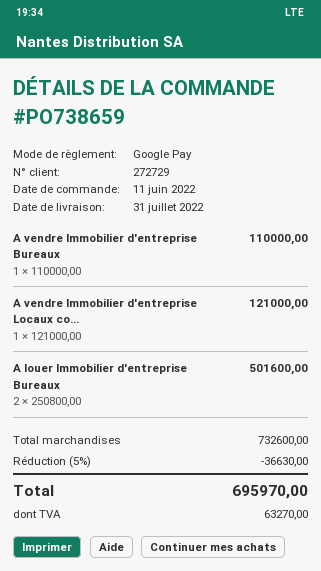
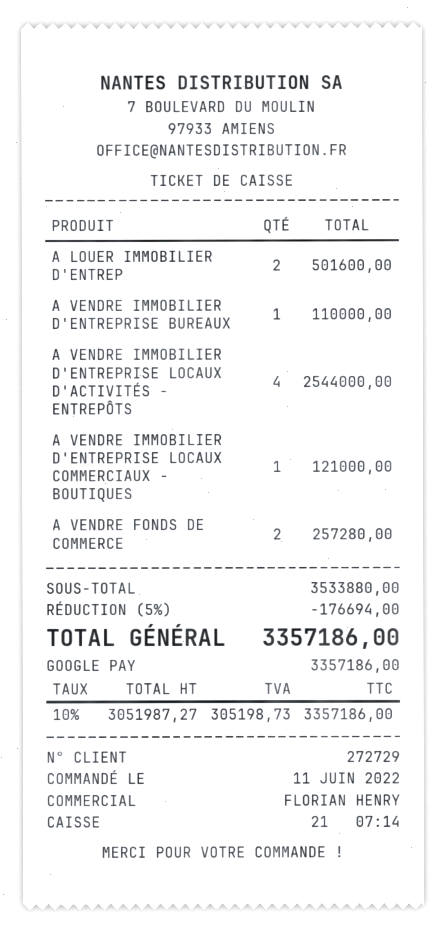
A VENDRE IMMOBILIER D'ENTREPRISE LOCAUX D'ACTIVITÉS - ENTREPÔTS: none -> 4 for 2544000.00
A VENDRE FONDS DE COMMERCE: none -> 2 for 257280.00
subtotal: 732600.00 -> 3533880.00
discount: 5% = 36630.00 -> 5% = 176694.00
tax: 63270.00 -> 305198.73
total: 695970.00 -> 3357186.00

